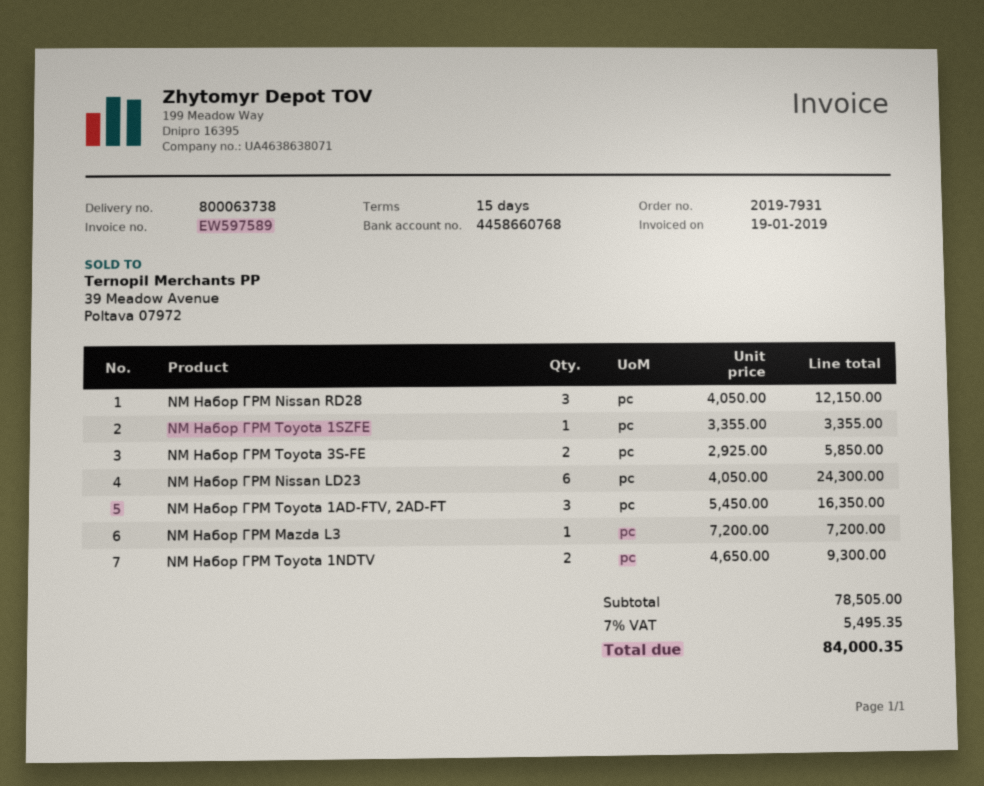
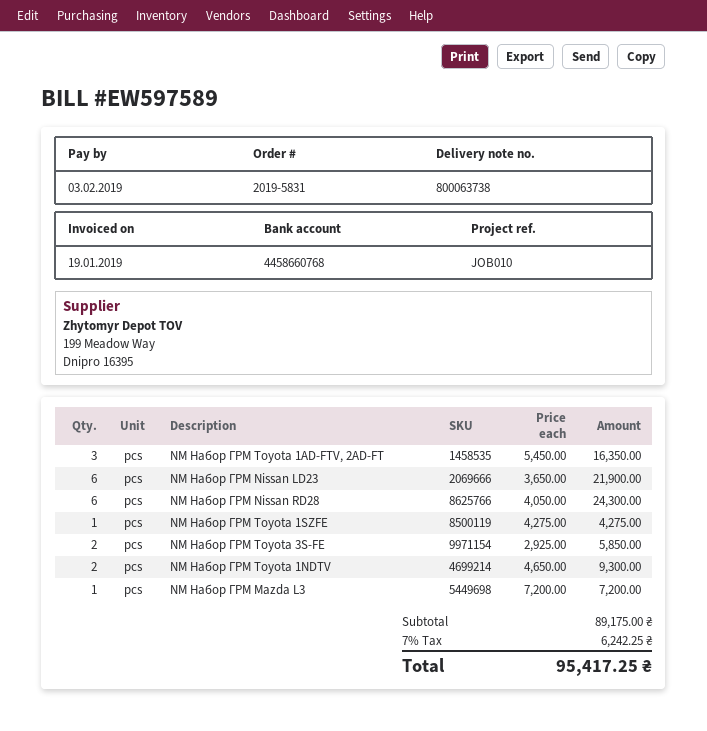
order number: 2019-7931 -> 2019-5831
NM Набор ГРМ Nissan RD28: 3 x 4050.00 = 12150.00 -> 6 x 4050.00 = 24300.00
NM Набор ГРМ Toyota 1SZFE: 1 x 3355.00 = 3355.00 -> 1 x 4275.00 = 4275.00
NM Набор ГРМ Nissan LD23: 6 x 4050.00 = 24300.00 -> 6 x 3650.00 = 21900.00
subtotal: 78505.00 -> 89175.00
tax: 7% = 5495.35 -> 7% = 6242.25
total: 84000.35 -> 95417.25

